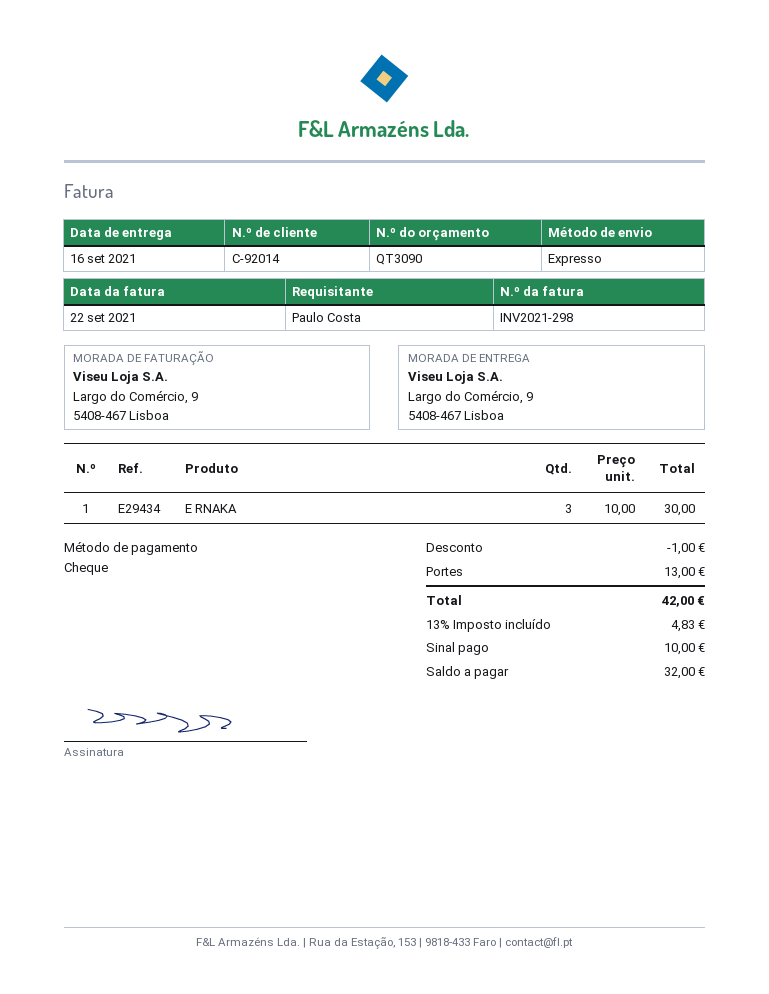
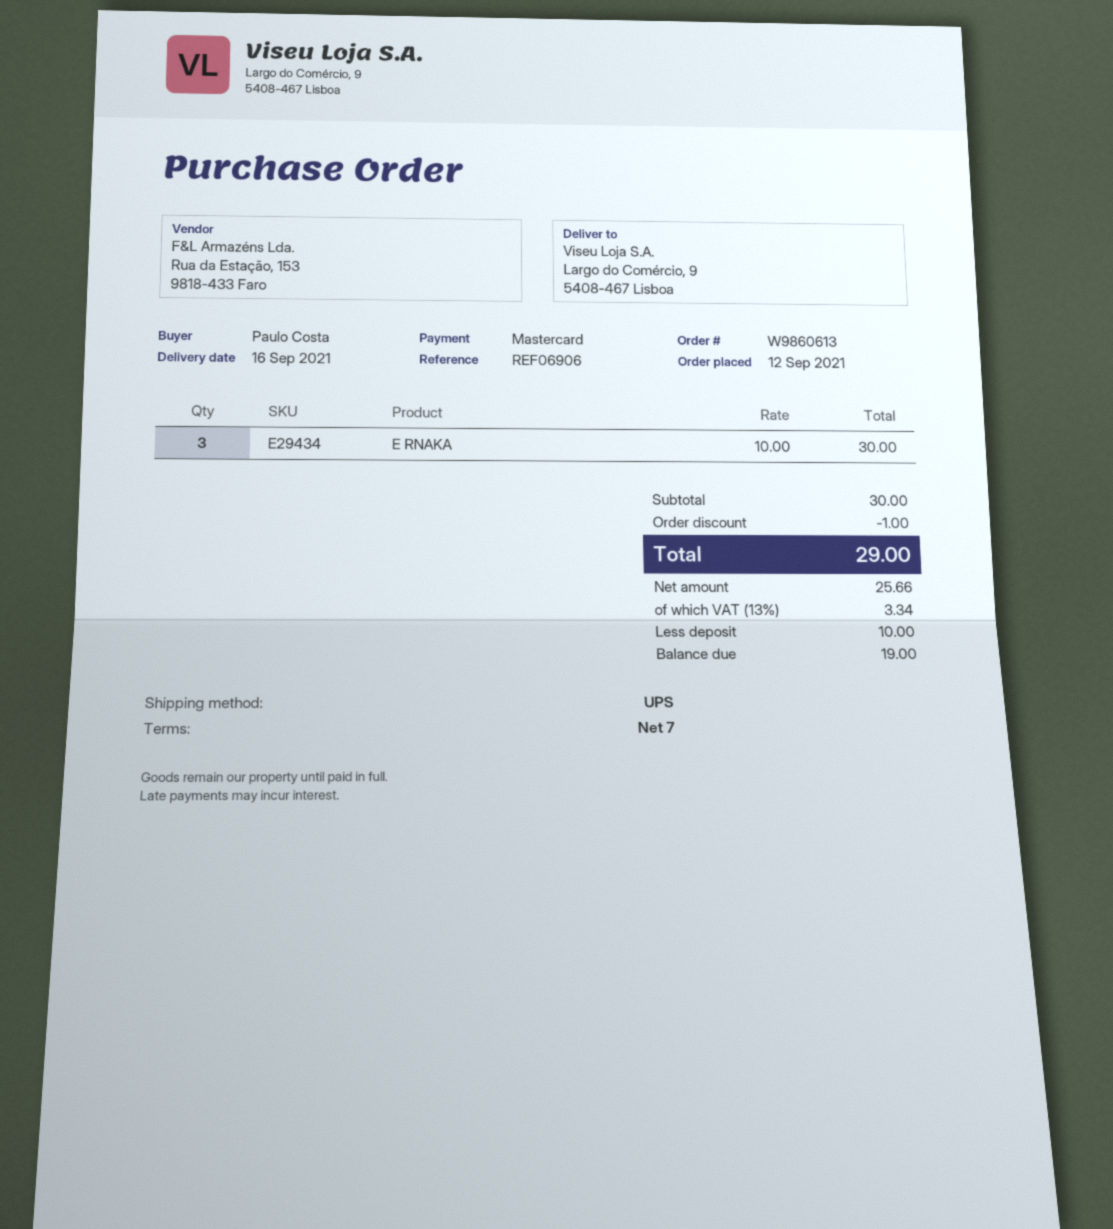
payment method: cheque -> Mastercard
shipping method: express -> UPS
shipping: 13.00 -> none
tax: 13% = 4.83 -> 13% = 3.34
total: 42.00 -> 29.00
balance: 32.00 -> 19.00

